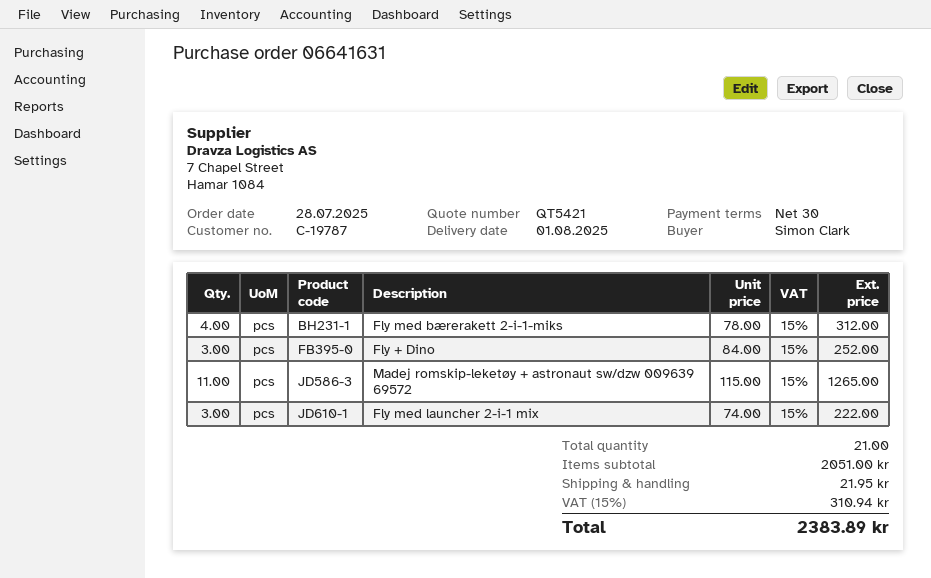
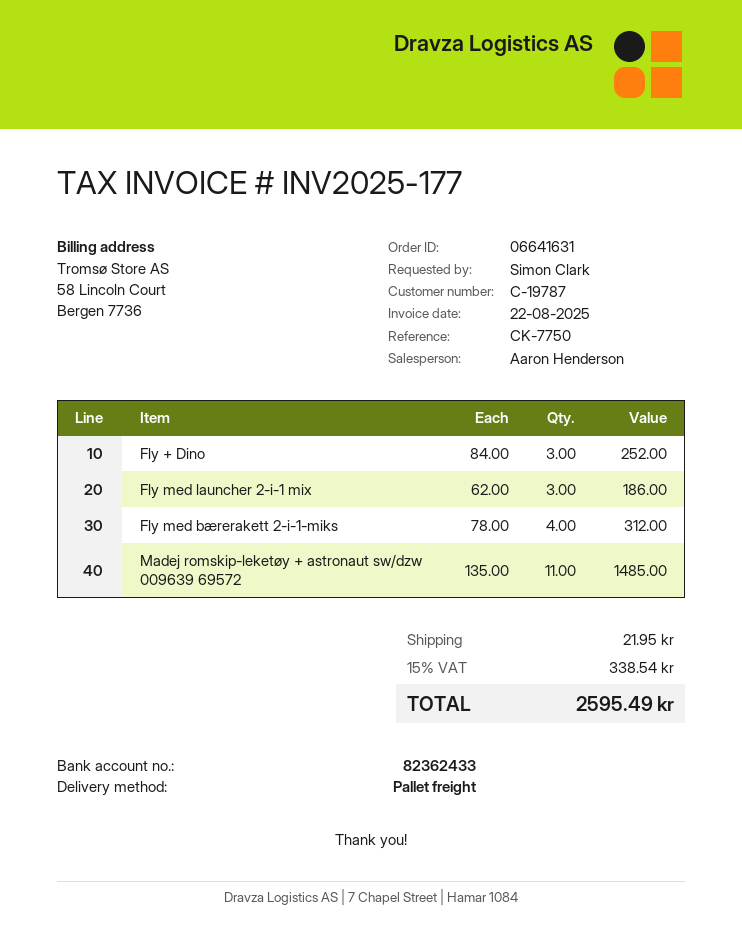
Madej romskip-leketøy + astronaut sw/dzw 009639 69572: 11 x 115.00 = 1265.00 -> 11 x 135.00 = 1485.00
Fly med launcher 2-i-1 mix: 3 x 74.00 = 222.00 -> 3 x 62.00 = 186.00
tax: 15% = 310.94 -> 15% = 338.54
total: 2383.89 -> 2595.49

